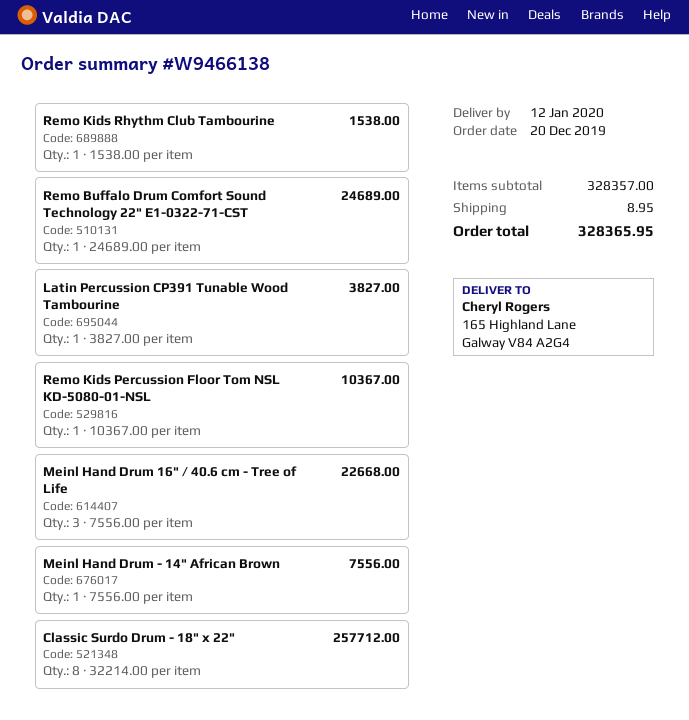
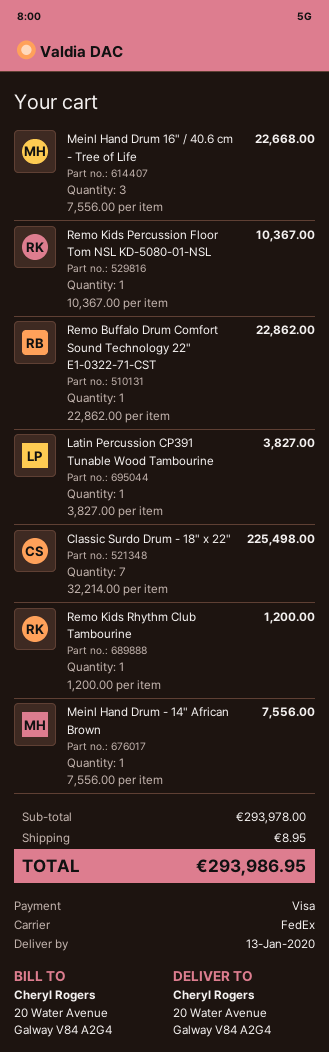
delivery date: 2020-01-12 -> 2020-01-13
ship to: 165 Highland Lane, Galway V84 A2G4 -> 20 Water Avenue, Galway V84 A2G4
Remo Kids Rhythm Club Tambourine: 1 x 1538.00 = 1538.00 -> 1 x 1200.00 = 1200.00
Remo Buffalo Drum Comfort Sound Technology 22" E1-0322-71-CST: 1 x 24689.00 = 24689.00 -> 1 x 22862.00 = 22862.00
Classic Surdo Drum - 18" x 22": 8 x 32214.00 = 257712.00 -> 7 x 32214.00 = 225498.00
subtotal: 328357.00 -> 293978.00
total: 328365.95 -> 293986.95

